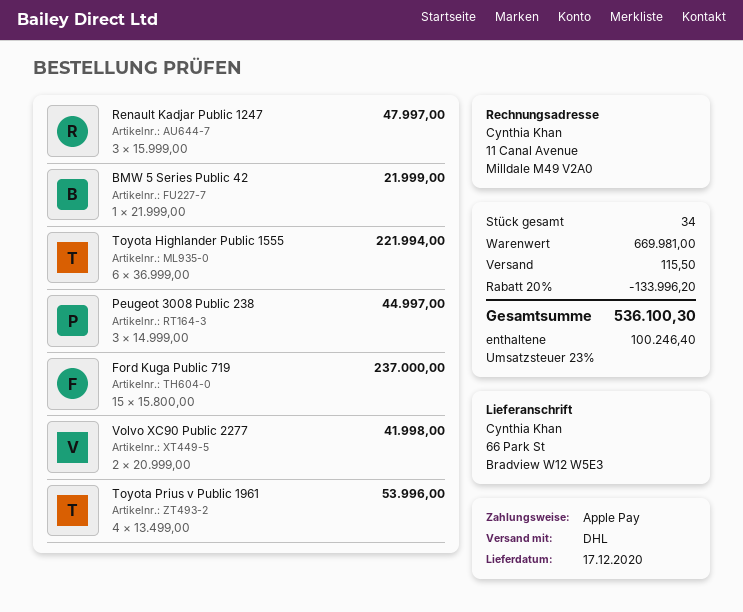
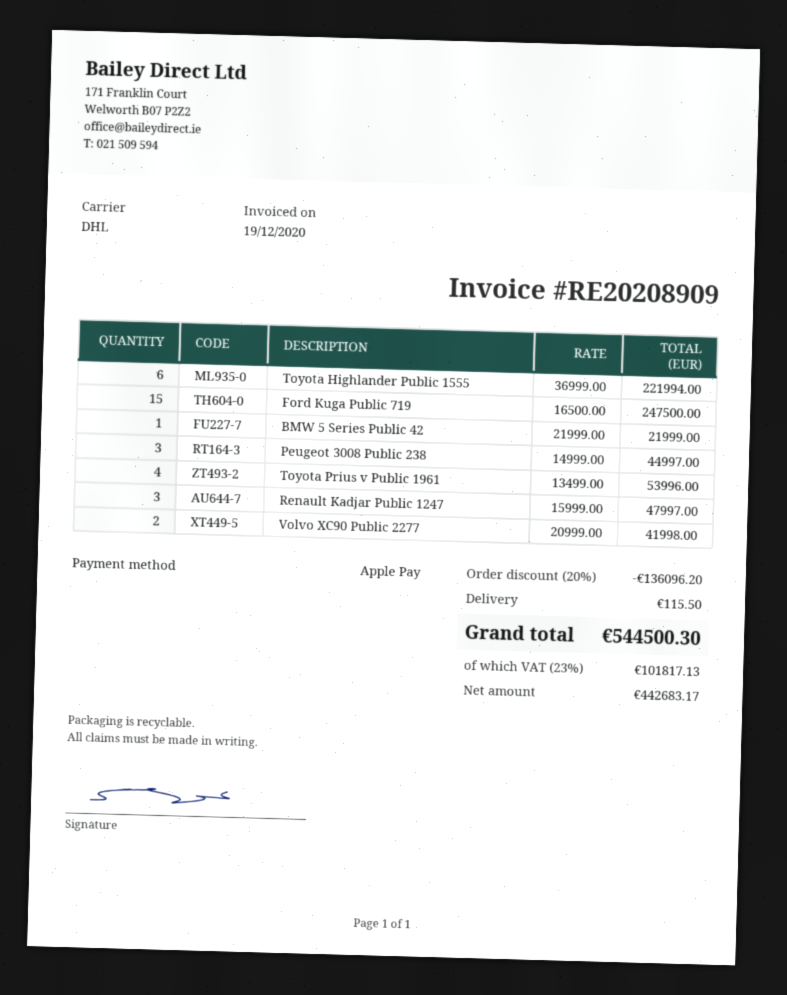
Ford Kuga Public 719: 15 x 15800.00 = 237000.00 -> 15 x 16500.00 = 247500.00
discount: 20% = 133996.20 -> 20% = 136096.20
tax: 23% = 100246.40 -> 23% = 101817.13
total: 536100.30 -> 544500.30

